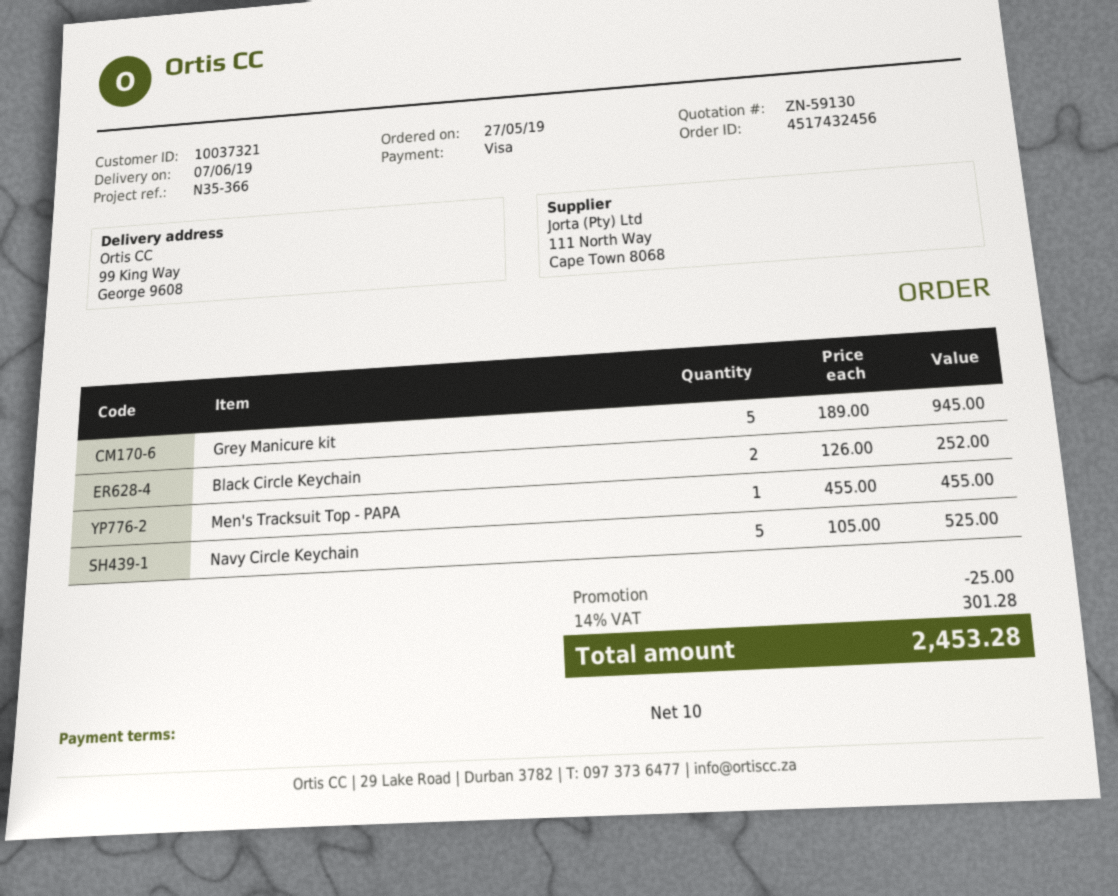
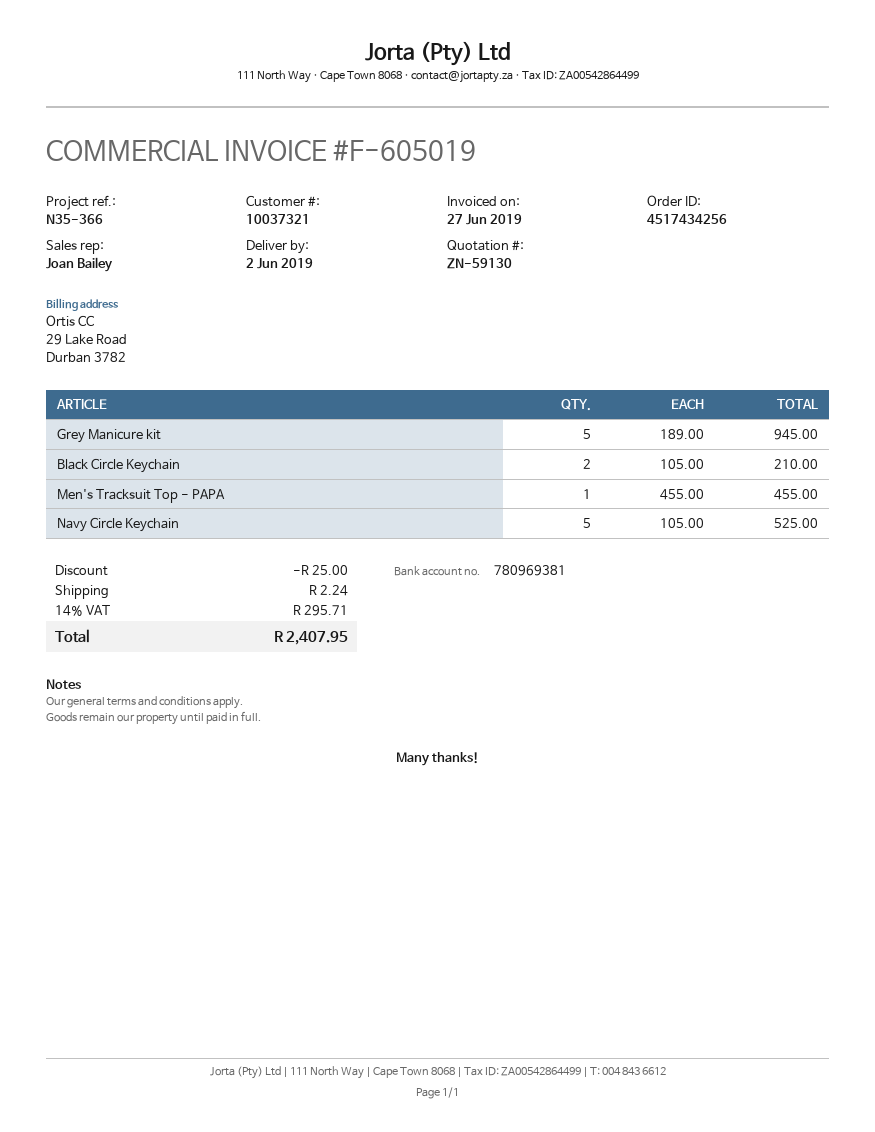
order number: 4517432456 -> 4517434256
delivery date: 2019-06-07 -> 2019-06-02
Black Circle Keychain: 2 x 126.00 = 252.00 -> 2 x 105.00 = 210.00
shipping: none -> 2.24
tax: 14% = 301.28 -> 14% = 295.71
total: 2453.28 -> 2407.95

